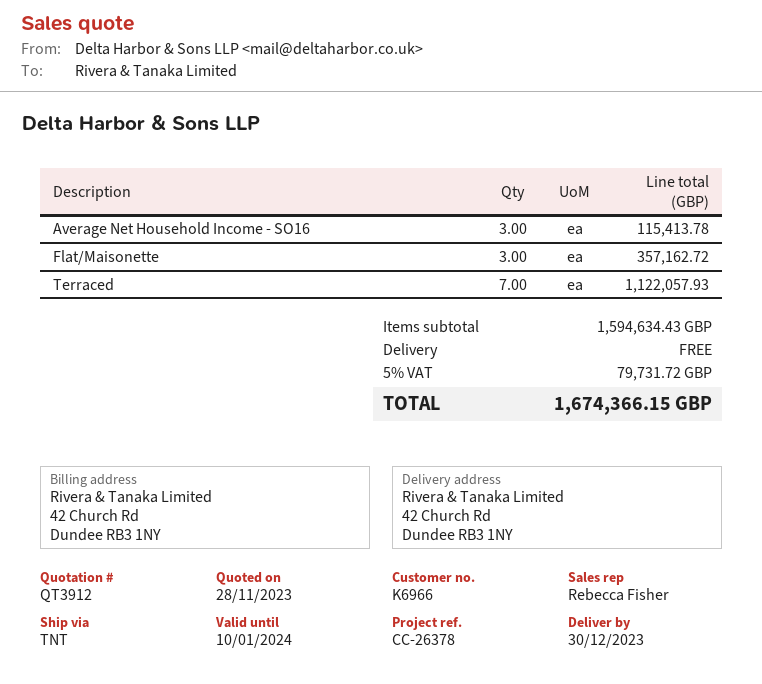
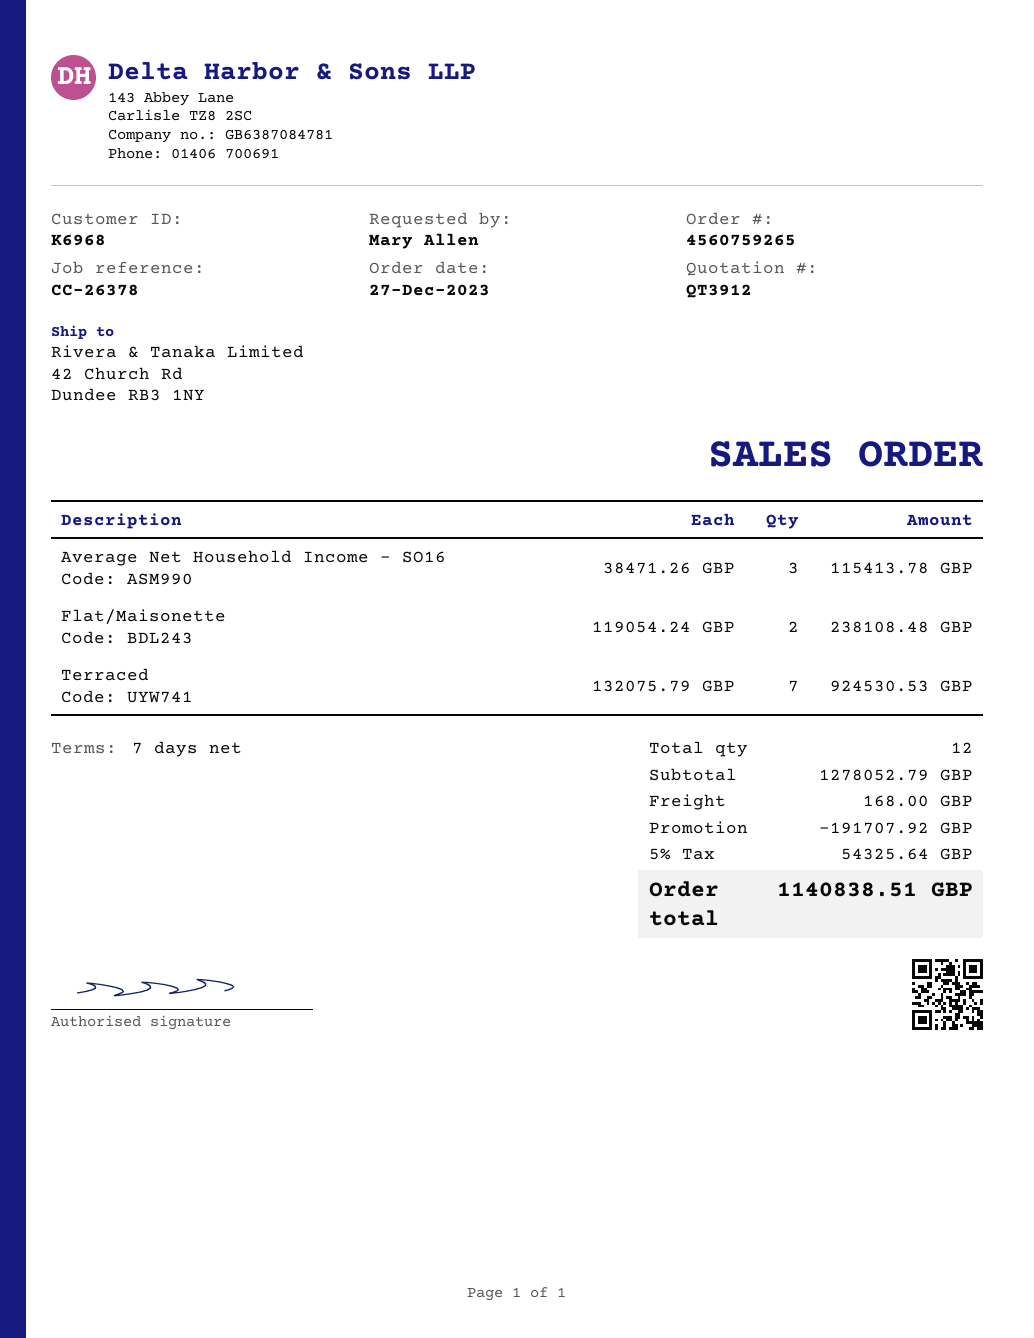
customer number: K6966 -> K6968
Flat/Maisonette: 3 for 357162.72 -> 2 for 238108.48
Terraced: 7 for 1122057.93 -> 7 for 924530.53
subtotal: 1594634.43 -> 1278052.79
discount: none -> 191707.92
shipping: 0.00 -> 168.00
tax: 5% = 79731.72 -> 5% = 54325.64
total: 1674366.15 -> 1140838.51

